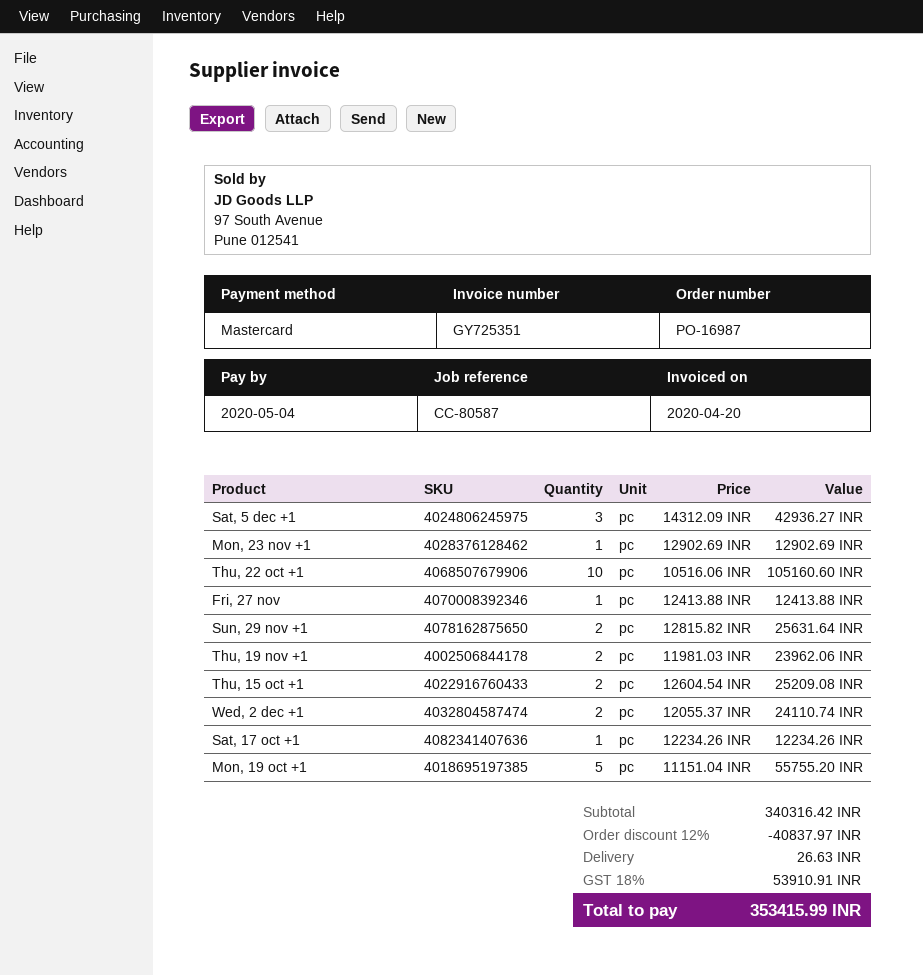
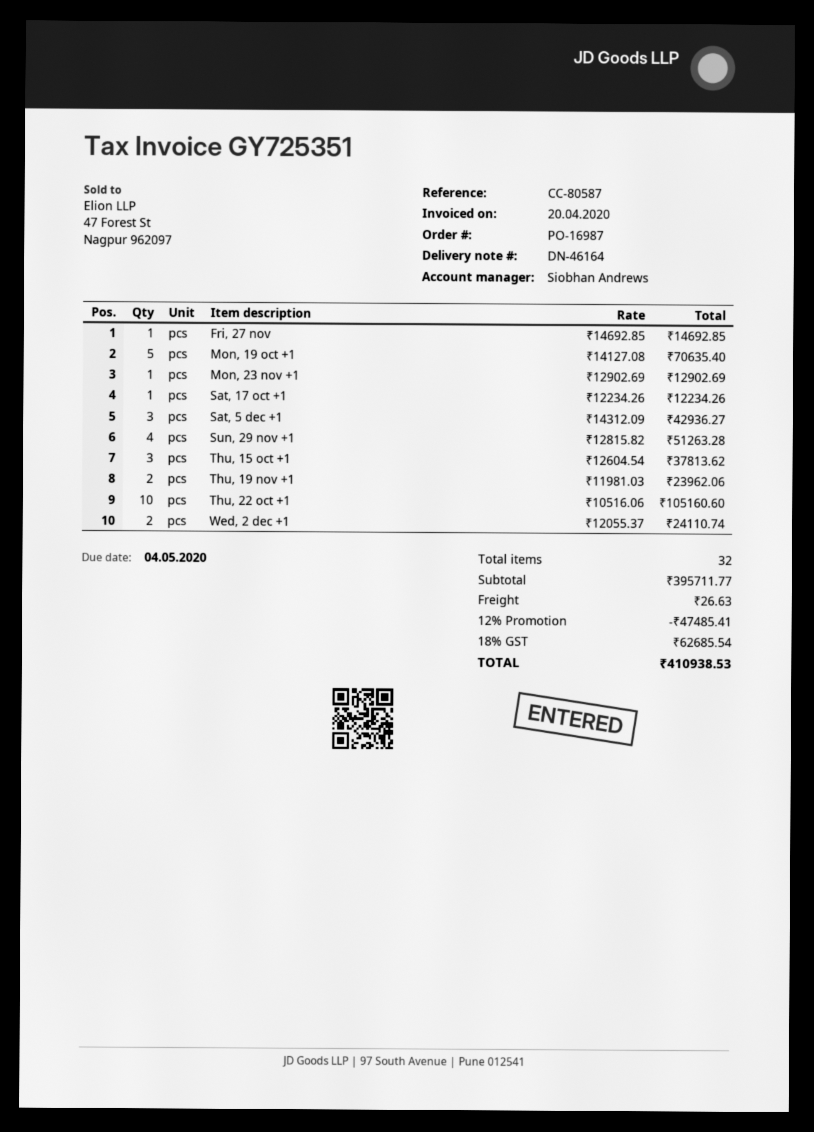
Fri, 27 nov: 1 x 12413.88 = 12413.88 -> 1 x 14692.85 = 14692.85
Sun, 29 nov +1: 2 x 12815.82 = 25631.64 -> 4 x 12815.82 = 51263.28
Thu, 15 oct +1: 2 x 12604.54 = 25209.08 -> 3 x 12604.54 = 37813.62
Mon, 19 oct +1: 5 x 11151.04 = 55755.20 -> 5 x 14127.08 = 70635.40
subtotal: 340316.42 -> 395711.77
discount: 12% = 40837.97 -> 12% = 47485.41
tax: 18% = 53910.91 -> 18% = 62685.54
total: 353415.99 -> 410938.53

